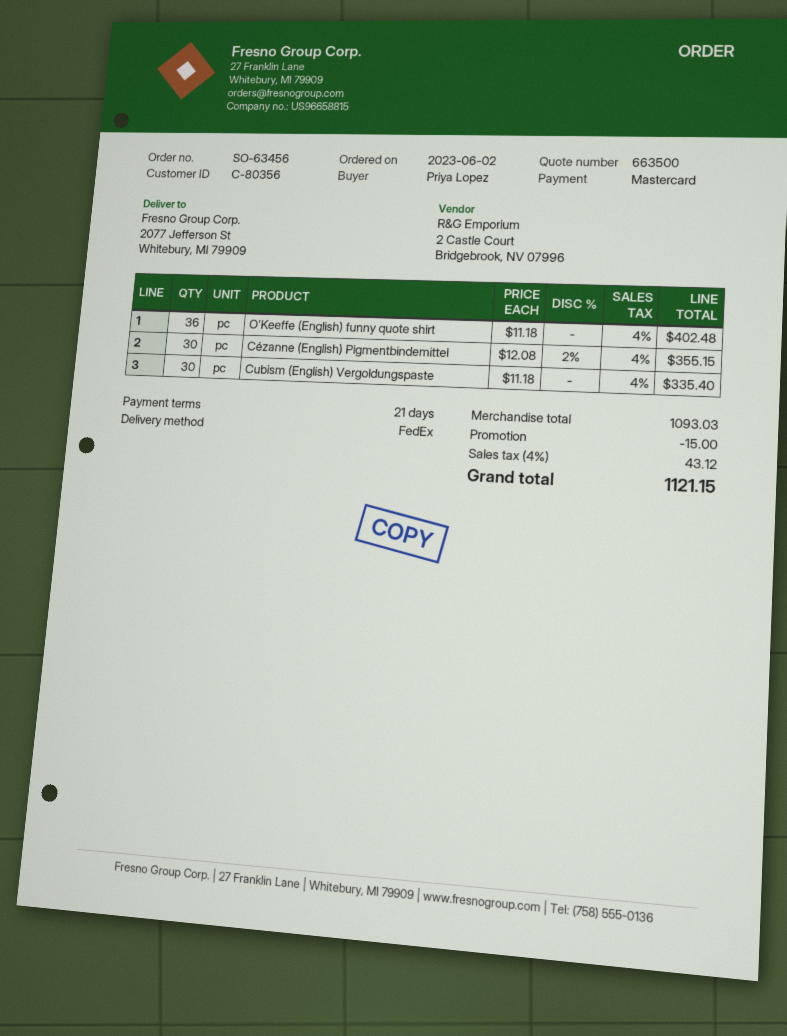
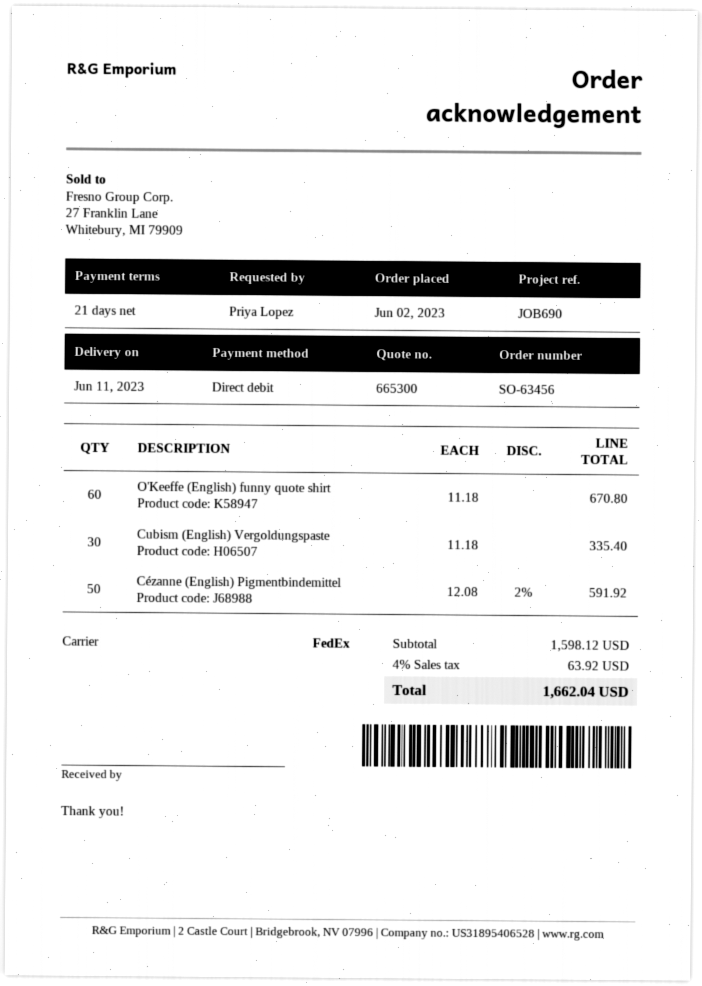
quote number: 663500 -> 665300
payment method: Mastercard -> direct debit
O'Keeffe (English) funny quote shirt: 36 x 11.18 = 402.48 -> 60 x 11.18 = 670.80
Cézanne (English) Pigmentbindemittel: 30 x 12.08 - 2% = 355.15 -> 50 x 12.08 - 2% = 591.92
subtotal: 1093.03 -> 1598.12
discount: 15.00 -> none
tax: 4% = 43.12 -> 4% = 63.92
total: 1121.15 -> 1662.04

